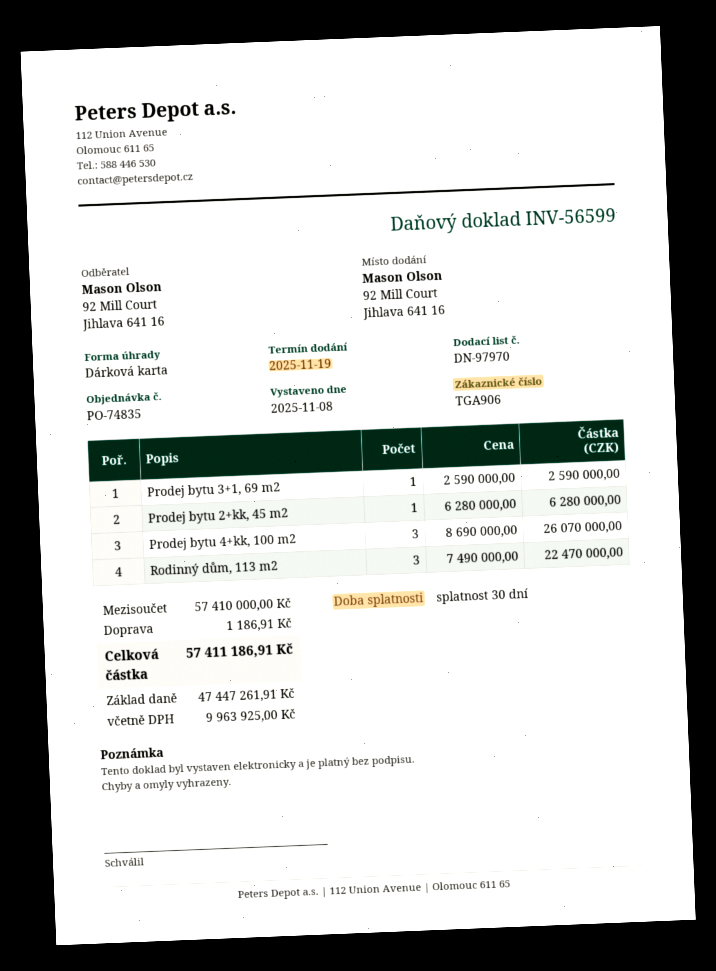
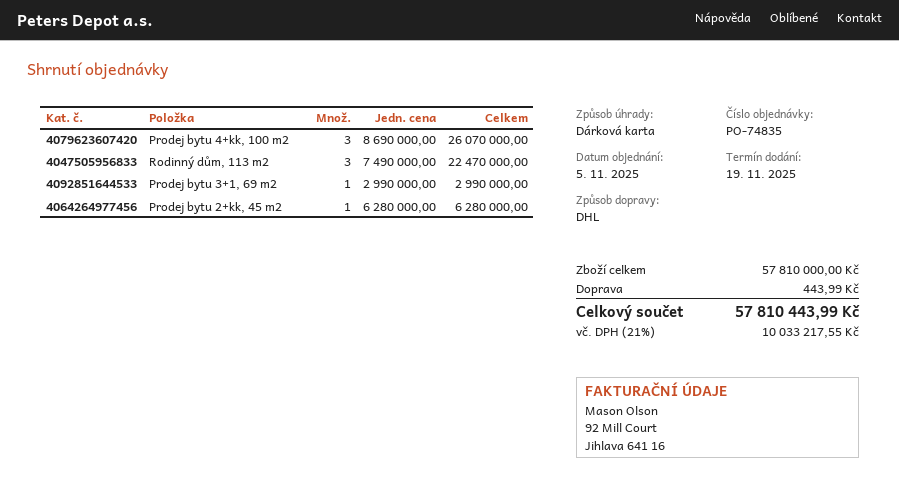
Prodej bytu 3+1, 69 m2: 1 x 2590000.00 = 2590000.00 -> 1 x 2990000.00 = 2990000.00
subtotal: 57410000.00 -> 57810000.00
shipping: 1186.91 -> 443.99
tax: 9963925.00 -> 10033217.55
total: 57411186.91 -> 57810443.99

